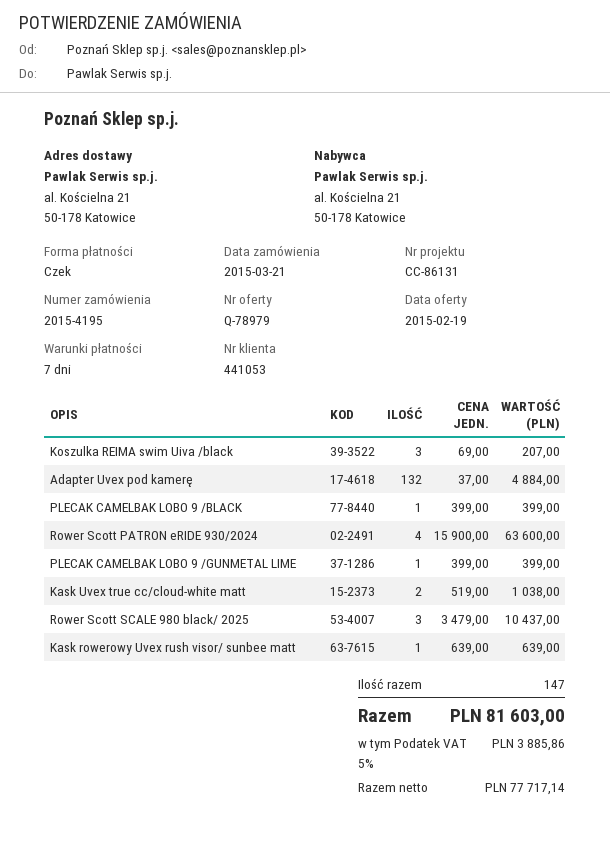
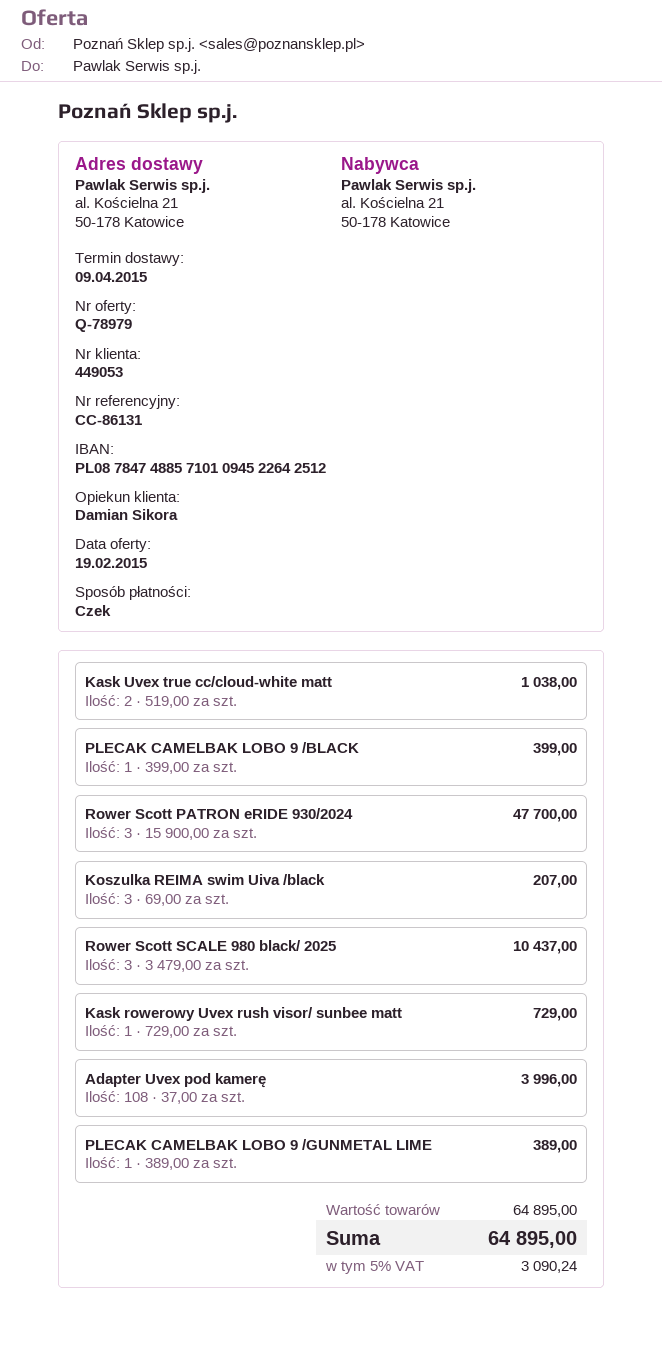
customer number: 441053 -> 449053
Adapter Uvex pod kamerę: 132 x 37.00 = 4884.00 -> 108 x 37.00 = 3996.00
Rower Scott PATRON eRIDE 930/2024: 4 x 15900.00 = 63600.00 -> 3 x 15900.00 = 47700.00
PLECAK CAMELBAK LOBO 9 /GUNMETAL LIME: 1 x 399.00 = 399.00 -> 1 x 389.00 = 389.00
Kask rowerowy Uvex rush visor/ sunbee matt: 1 x 639.00 = 639.00 -> 1 x 729.00 = 729.00
tax: 5% = 3885.86 -> 5% = 3090.24
total: 81603.00 -> 64895.00

